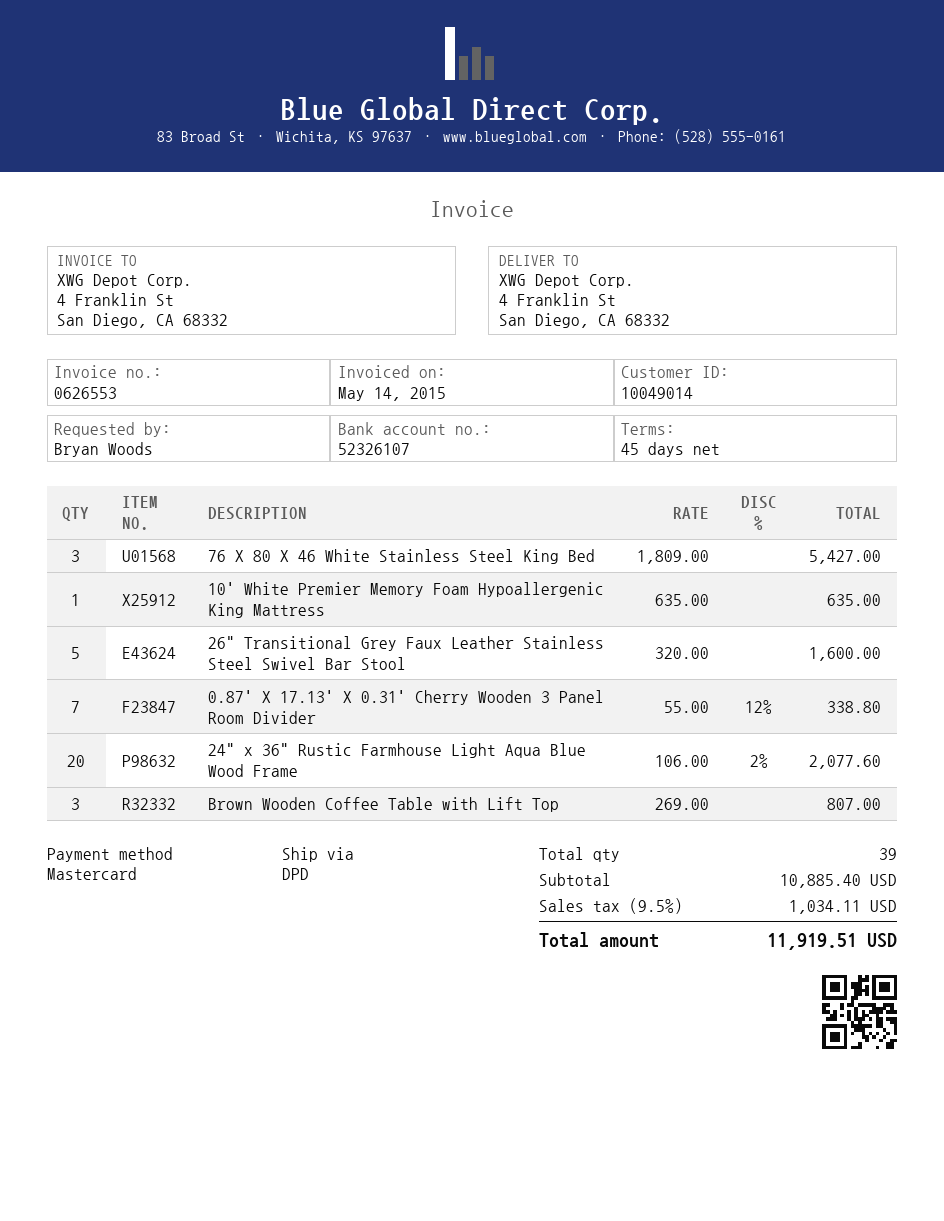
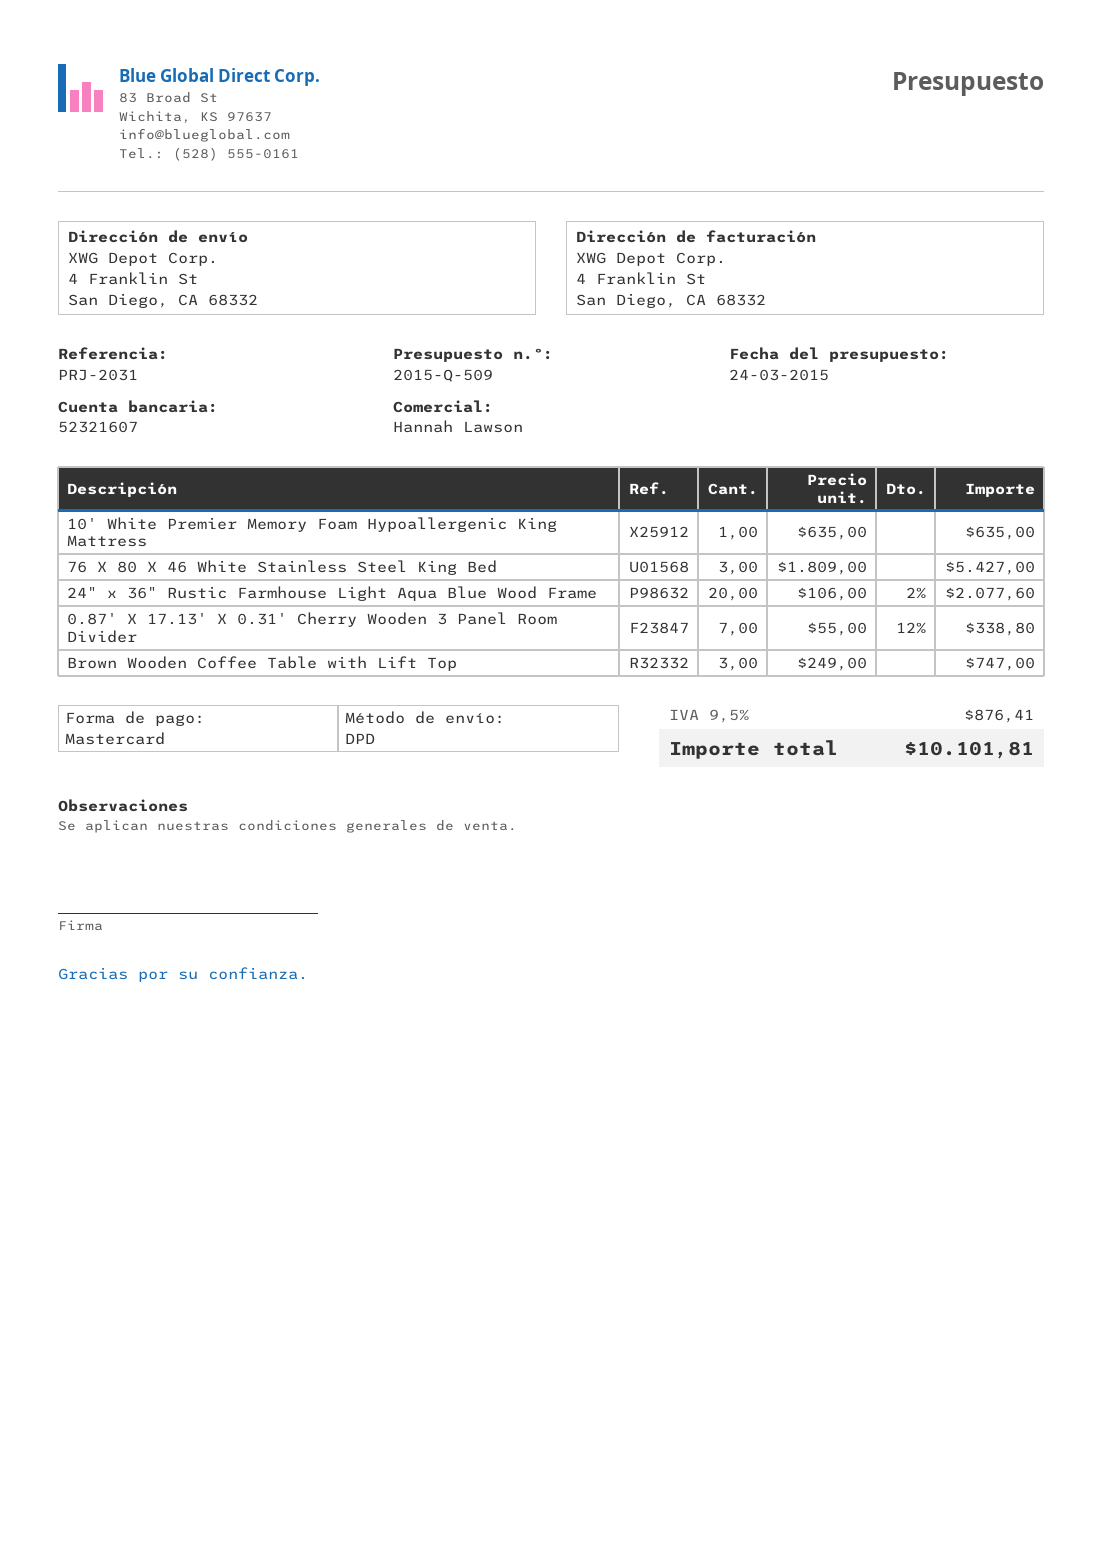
bank account: 52326107 -> 52321607
26" Transitional Grey Faux Leather Stainless Steel Swivel Bar Stool: 5 x 320.00 = 1600.00 -> none
Brown Wooden Coffee Table with Lift Top: 3 x 269.00 = 807.00 -> 3 x 249.00 = 747.00
tax: 9.5% = 1034.11 -> 9.5% = 876.41
total: 11919.51 -> 10101.81

